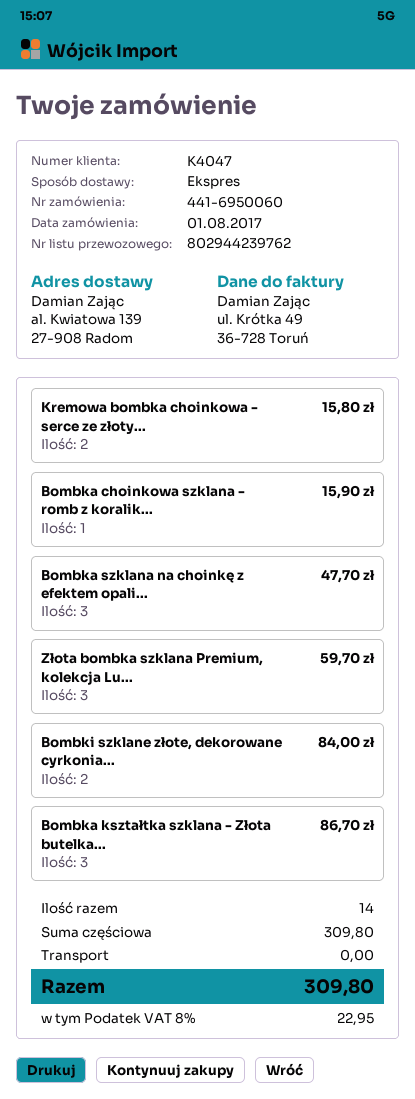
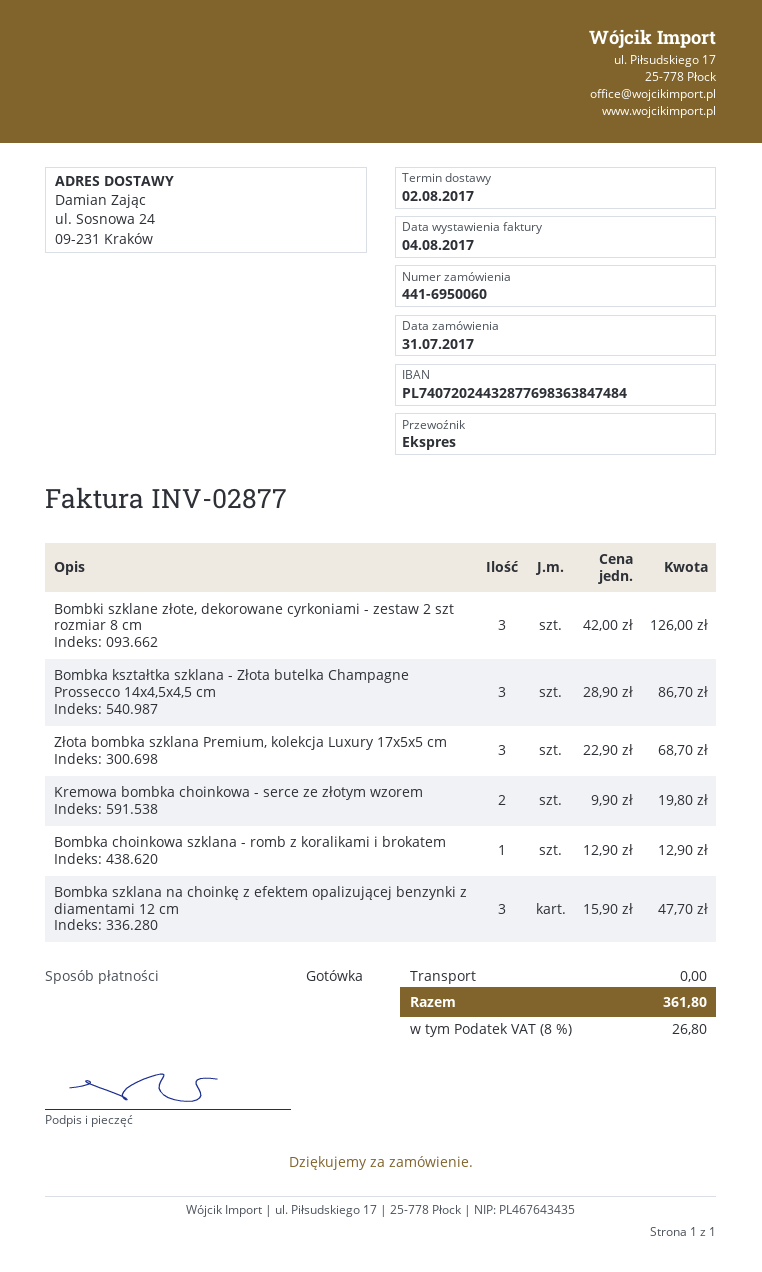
order date: 2017-08-01 -> 2017-07-31
ship to: al. Kwiatowa 139, 27-908 Radom -> ul. Sosnowa 24, 09-231 Kraków
Kremowa bombka choinkowa - serce ze złoty...: 2 for 15.80 -> 2 for 19.80
Bombka choinkowa szklana - romb z koralik...: 1 for 15.90 -> 1 for 12.90
Złota bombka szklana Premium, kolekcja Lu...: 3 for 59.70 -> 3 for 68.70
Bombki szklane złote, dekorowane cyrkonia...: 2 for 84.00 -> 3 for 126.00
tax: 8% = 22.95 -> 8% = 26.80
total: 309.80 -> 361.80

